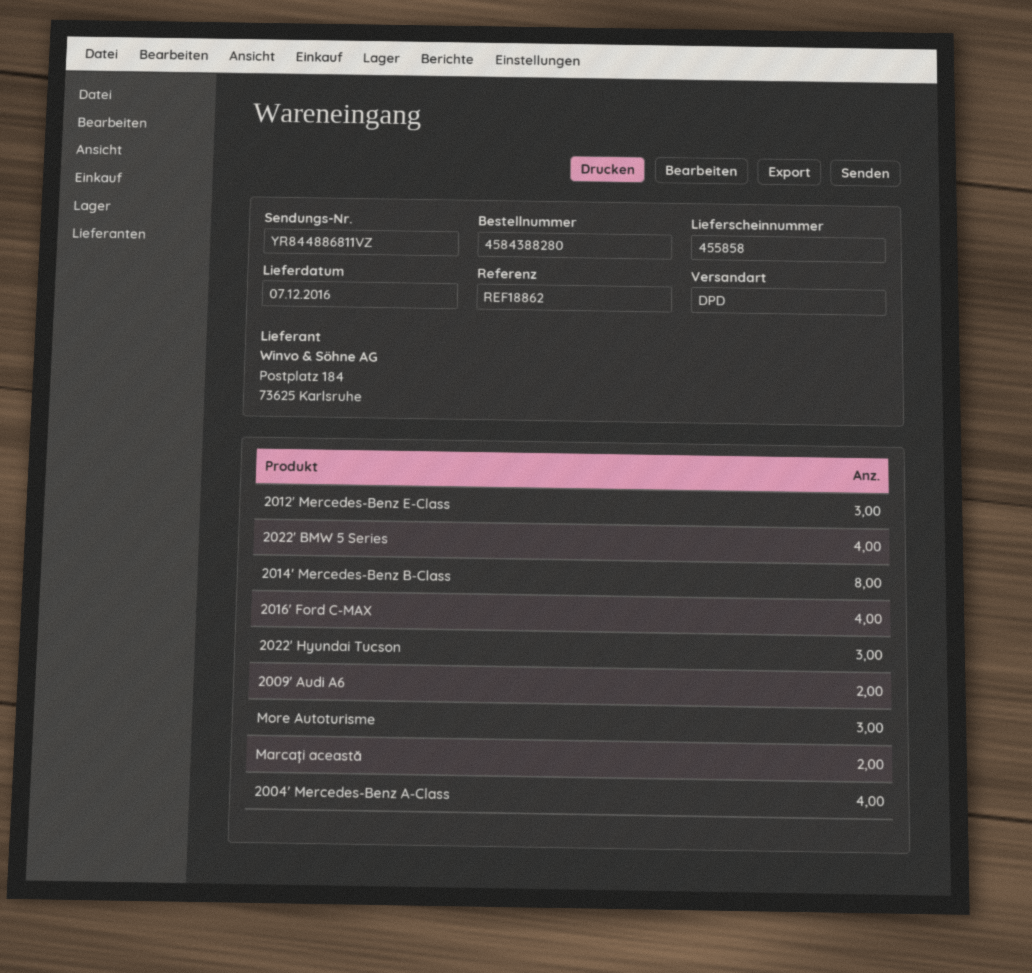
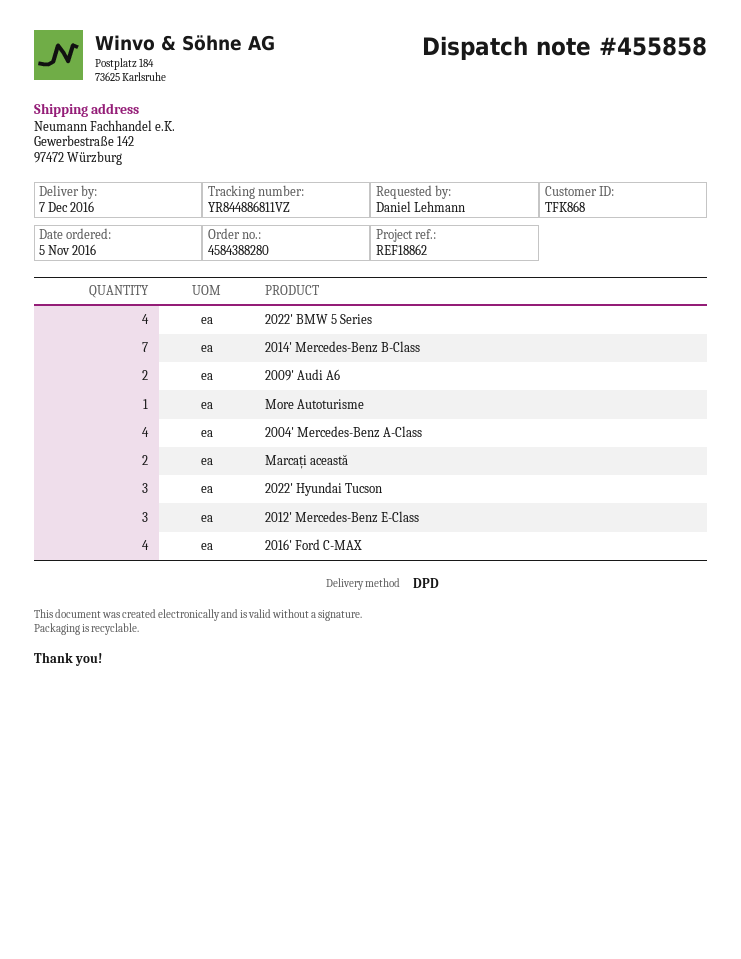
2014' Mercedes-Benz B-Class: 8 -> 7
More Autoturisme: 3 -> 1

